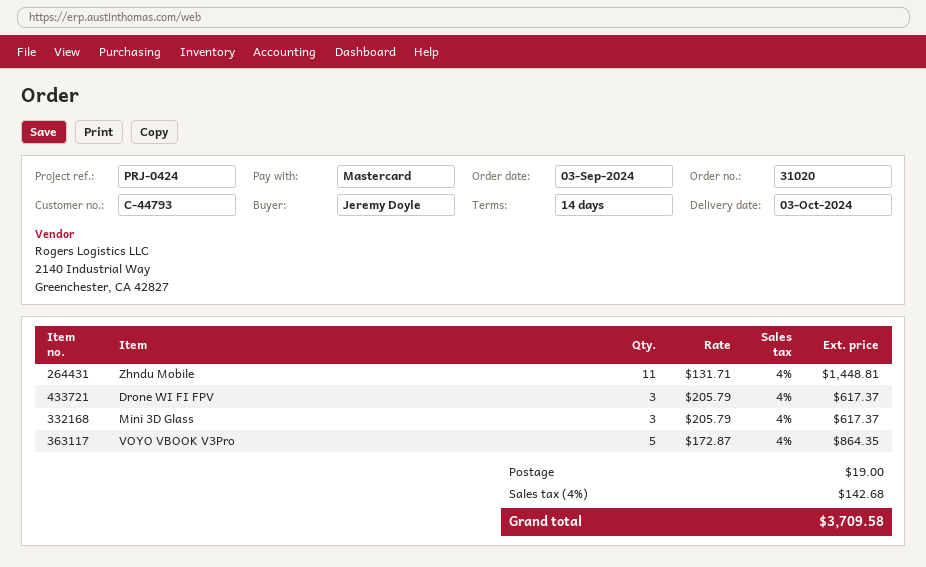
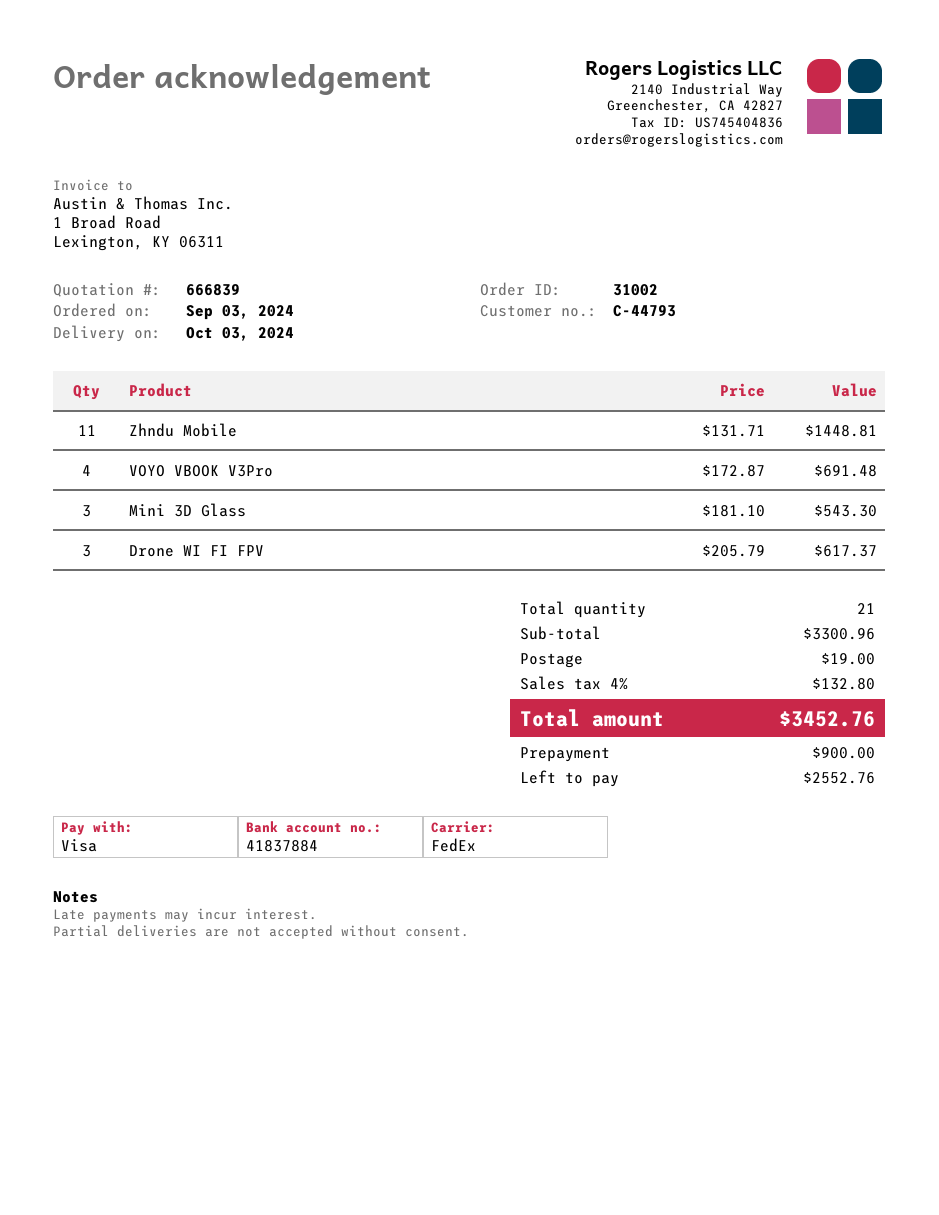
order number: 31020 -> 31002
payment method: Mastercard -> Visa
Mini 3D Glass: 3 x 205.79 = 617.37 -> 3 x 181.10 = 543.30
VOYO VBOOK V3Pro: 5 x 172.87 = 864.35 -> 4 x 172.87 = 691.48
tax: 4% = 142.68 -> 4% = 132.80
total: 3709.58 -> 3452.76

